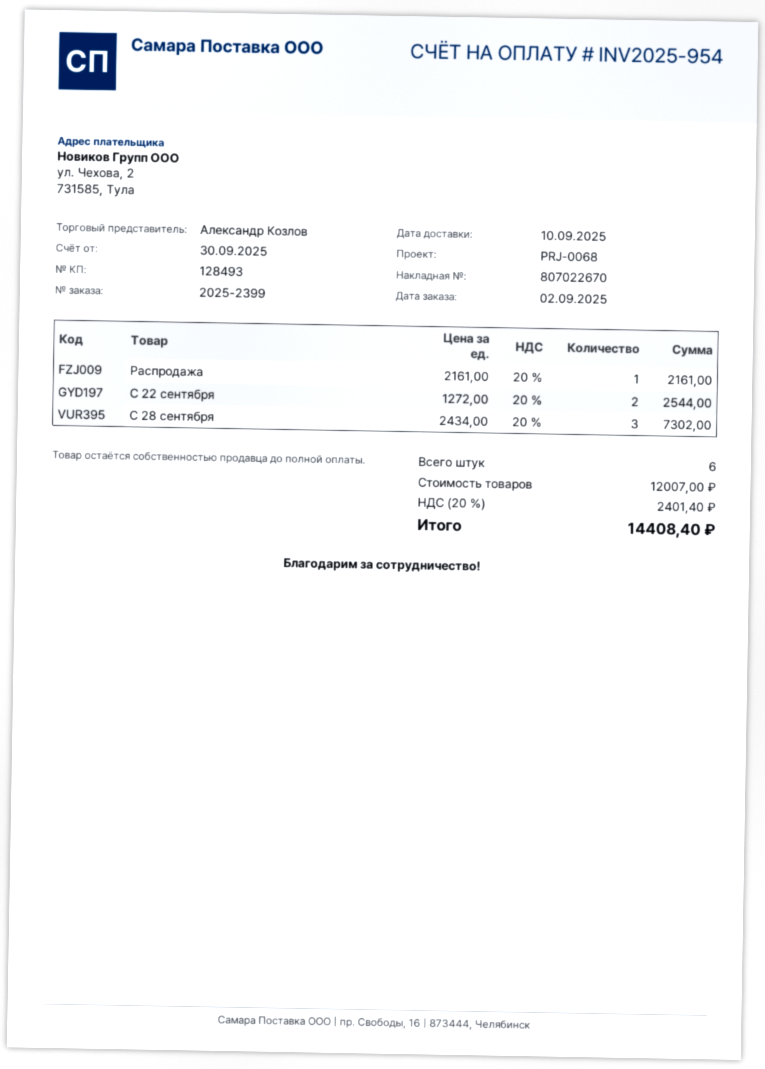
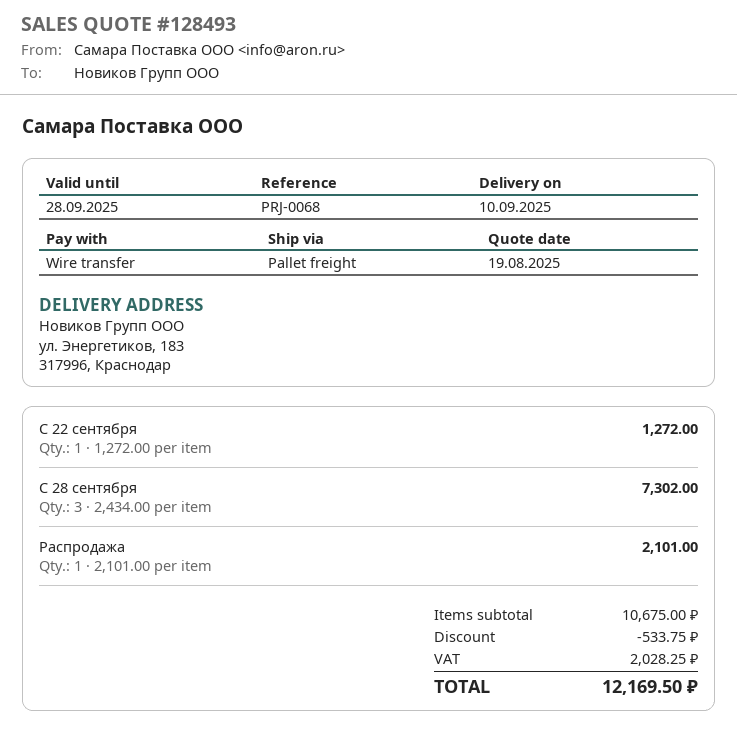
Распродажа: 1 x 2161.00 = 2161.00 -> 1 x 2101.00 = 2101.00
С 22 сентября: 2 x 1272.00 = 2544.00 -> 1 x 1272.00 = 1272.00
subtotal: 12007.00 -> 10675.00
discount: none -> 533.75
tax: 2401.40 -> 2028.25
total: 14408.40 -> 12169.50

